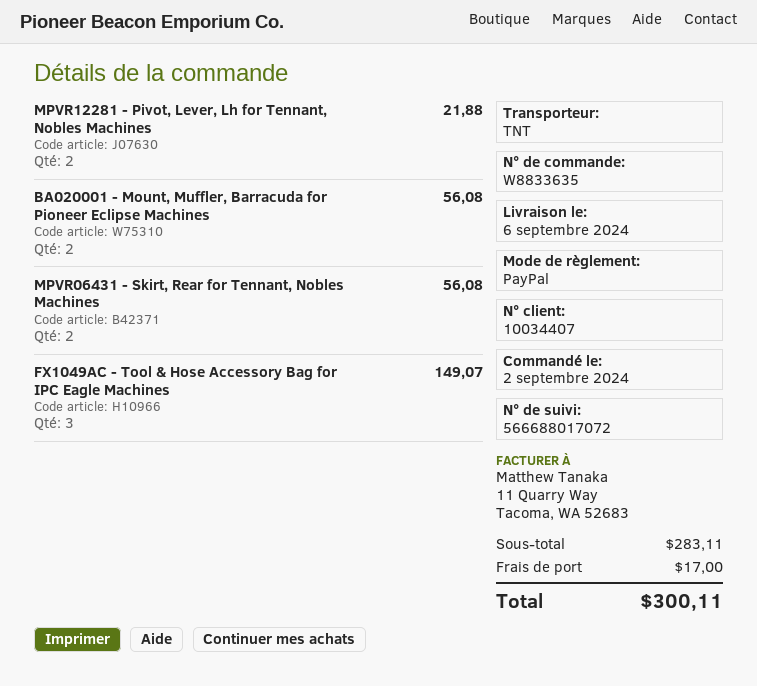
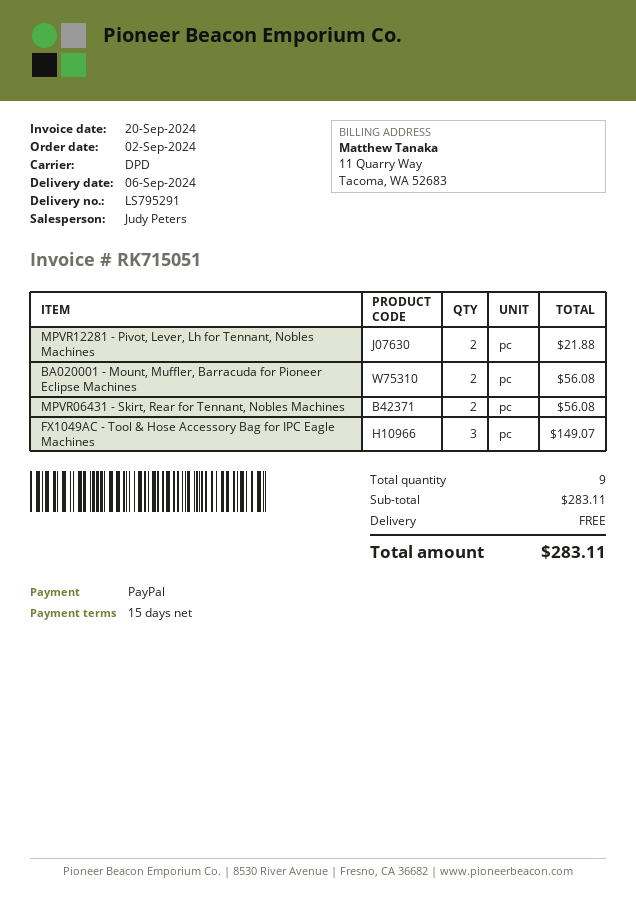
shipping method: TNT -> DPD
shipping: 17.00 -> 0.00
total: 300.11 -> 283.11

